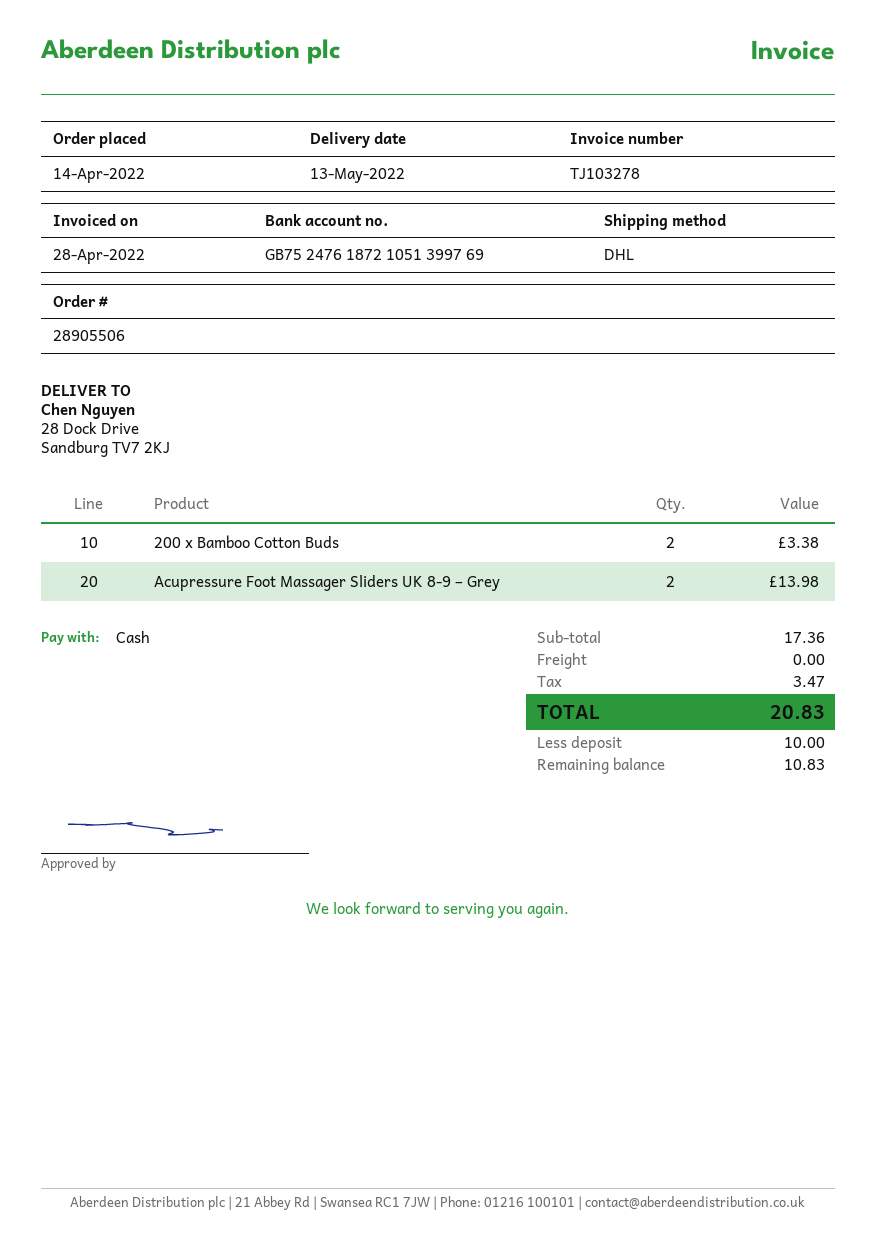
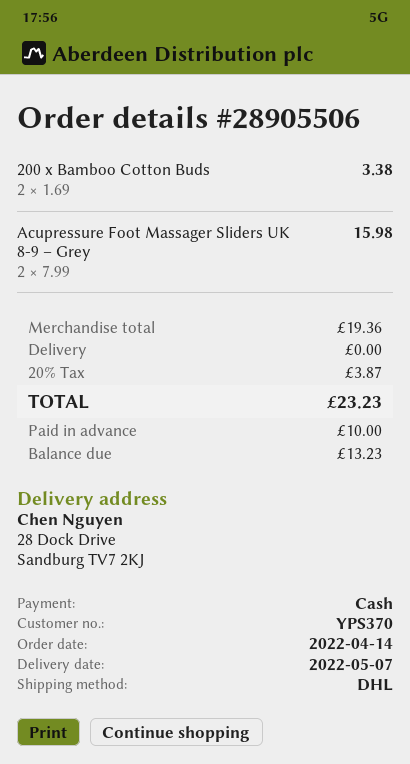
delivery date: 2022-05-13 -> 2022-05-07
Acupressure Foot Massager Sliders UK 8-9 – Grey: 2 for 13.98 -> 2 for 15.98
subtotal: 17.36 -> 19.36
tax: 3.47 -> 3.87
total: 20.83 -> 23.23
balance: 10.83 -> 13.23

